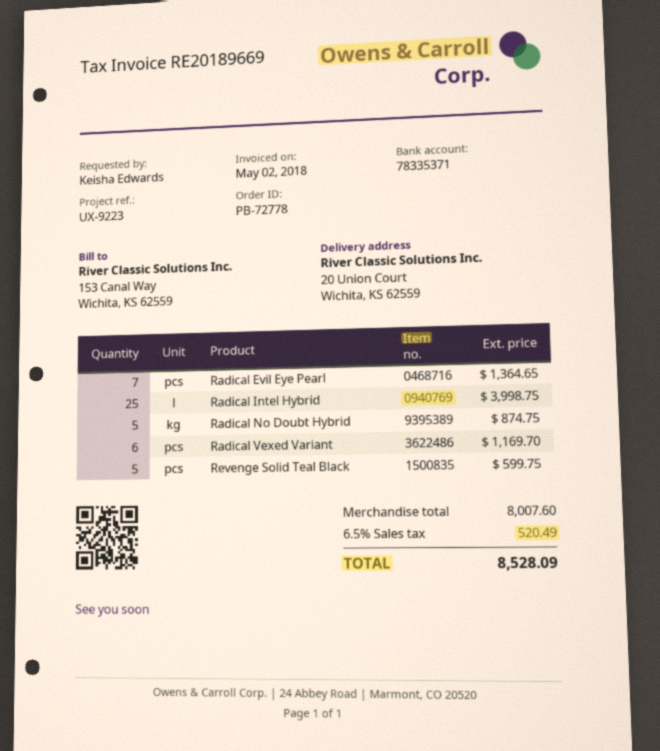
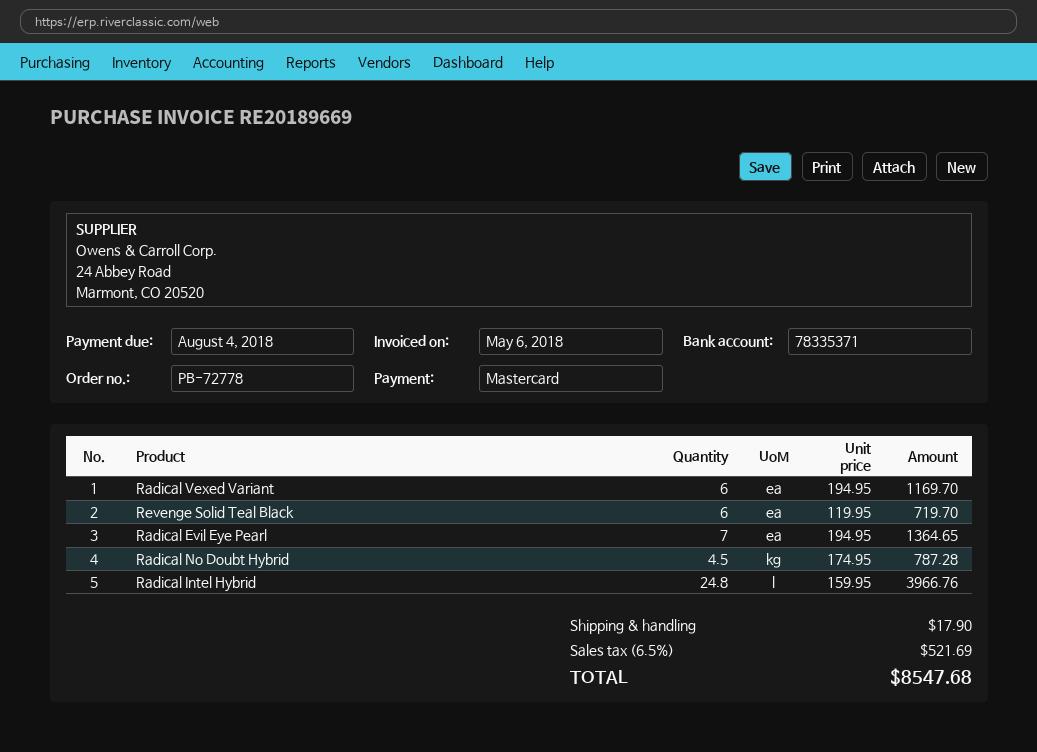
invoice date: 2018-05-02 -> 2018-05-06
Radical Intel Hybrid: 25 for 3998.75 -> 24.8 for 3966.76
Radical No Doubt Hybrid: 5 for 874.75 -> 4.5 for 787.28
Revenge Solid Teal Black: 5 for 599.75 -> 6 for 719.70
shipping: none -> 17.90
tax: 6.5% = 520.49 -> 6.5% = 521.69
total: 8528.09 -> 8547.68

